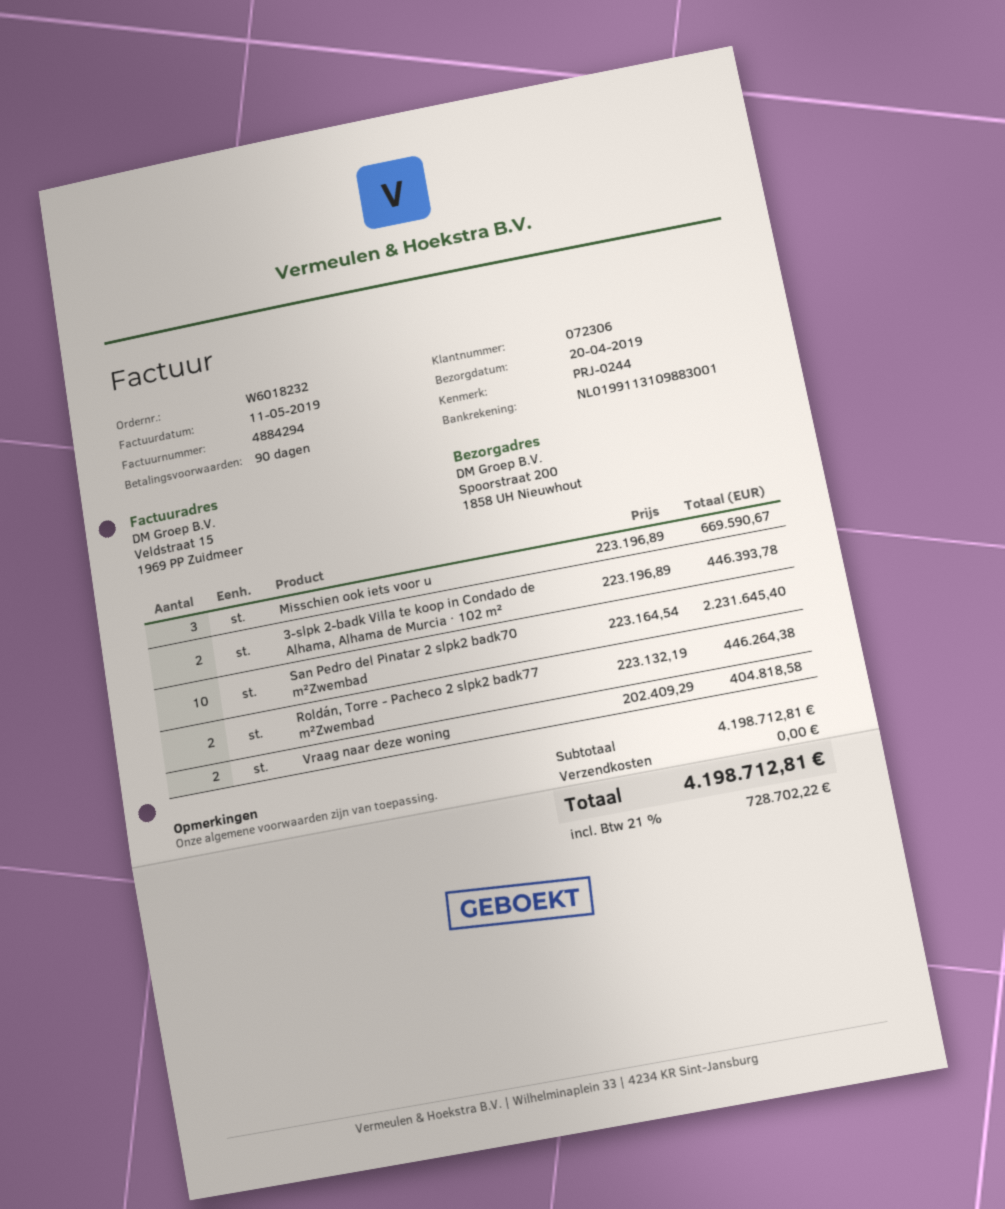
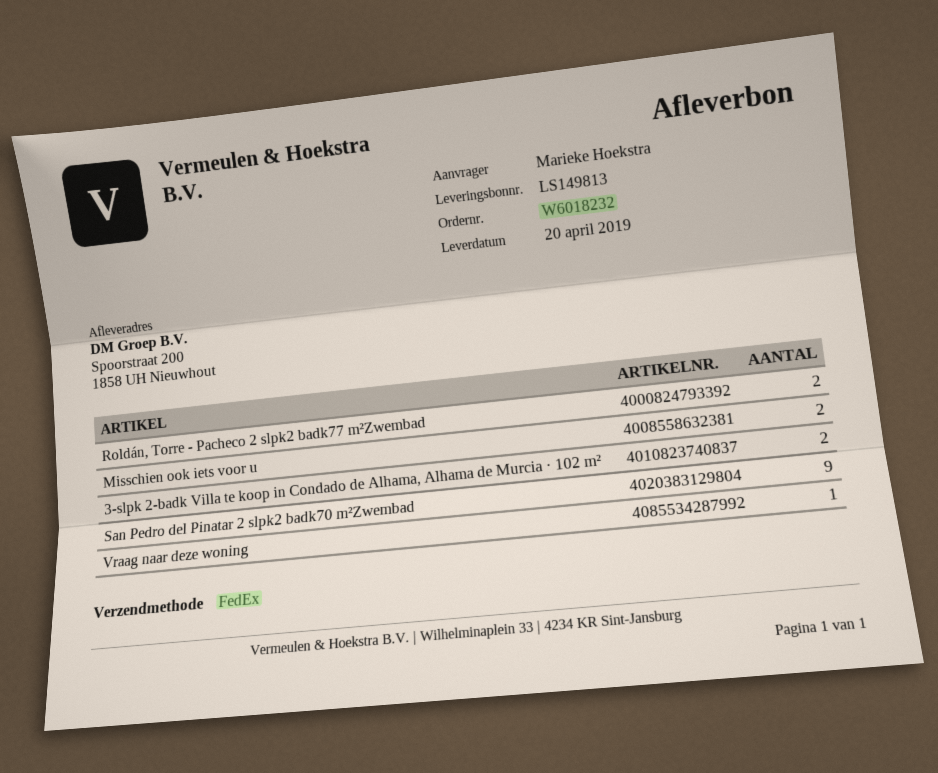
Misschien ook iets voor u: 3 -> 2
San Pedro del Pinatar 2 slpk2 badk70 m²Zwembad: 10 -> 9
Vraag naar deze woning: 2 -> 1

